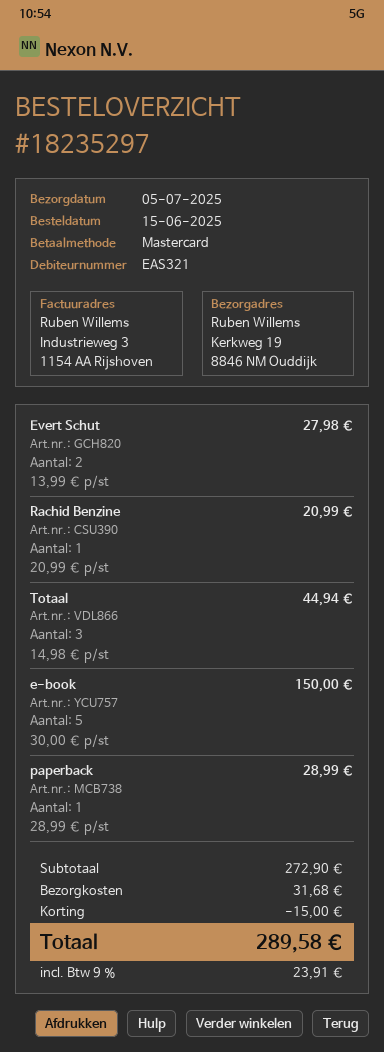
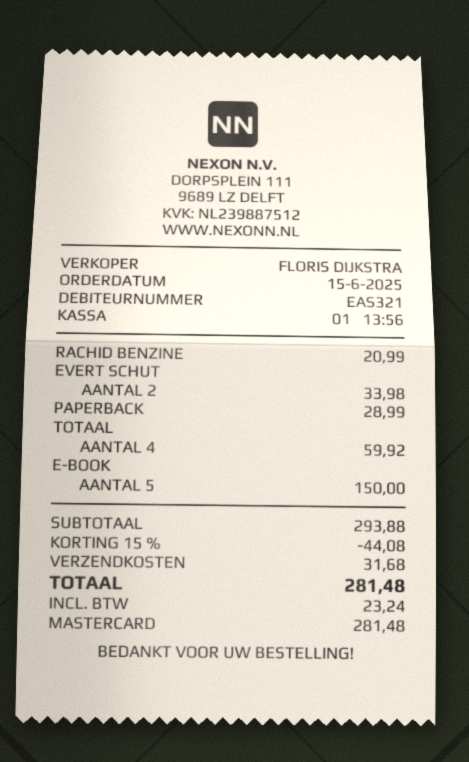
Evert Schut: 2 for 27.98 -> 2 for 33.98
Totaal: 3 for 44.94 -> 4 for 59.92
subtotal: 272.90 -> 293.88
discount: 15.00 -> 44.08
tax: 23.91 -> 23.24
total: 289.58 -> 281.48

